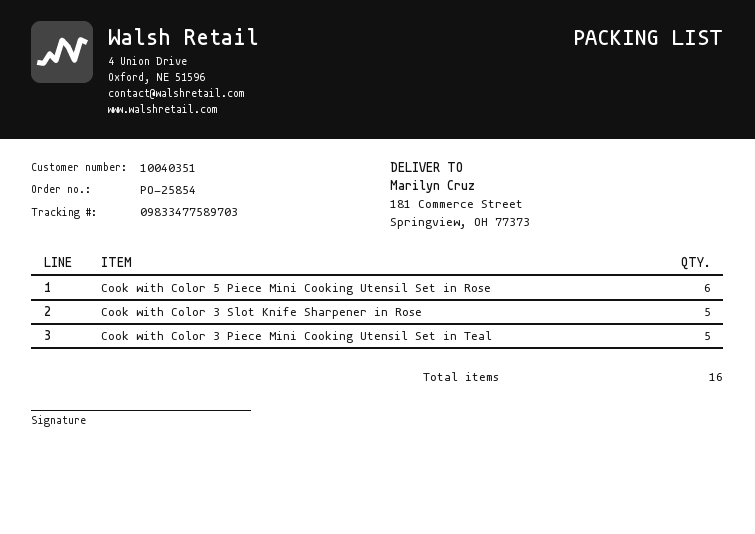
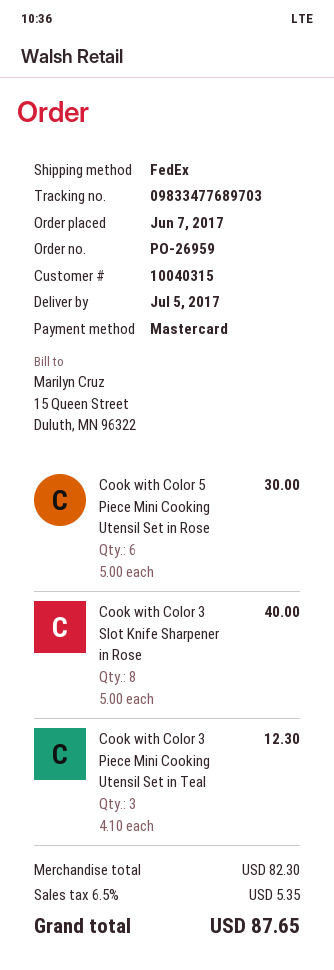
order number: PO-25854 -> PO-26959
customer number: 10040351 -> 10040315
tracking number: 09833477589703 -> 09833477689703
Cook with Color 3 Slot Knife Sharpener in Rose: 5 -> 8
Cook with Color 3 Piece Mini Cooking Utensil Set in Teal: 5 -> 3

